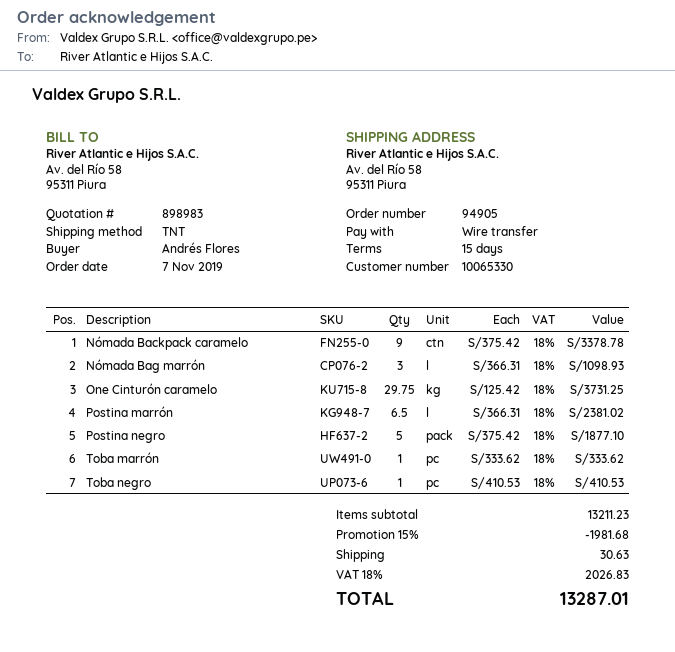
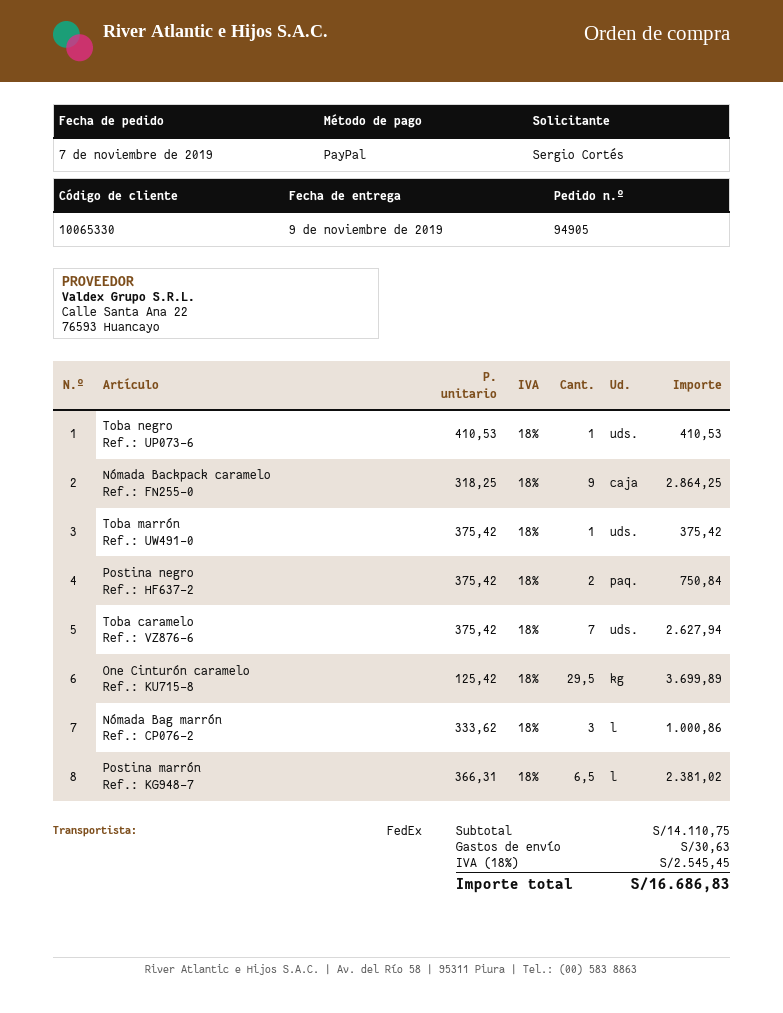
ordered by: Andrés Flores -> Sergio Cortés
payment method: bank transfer -> PayPal
shipping method: TNT -> FedEx
Nómada Backpack caramelo: 9 x 375.42 = 3378.78 -> 9 x 318.25 = 2864.25
Nómada Bag marrón: 3 x 366.31 = 1098.93 -> 3 x 333.62 = 1000.86
One Cinturón caramelo: 29.75 x 125.42 = 3731.25 -> 29.5 x 125.42 = 3699.89
Postina negro: 5 x 375.42 = 1877.10 -> 2 x 375.42 = 750.84
Toba marrón: 1 x 333.62 = 333.62 -> 1 x 375.42 = 375.42
Toba caramelo: none -> 7 x 375.42 = 2627.94
subtotal: 13211.23 -> 14110.75
discount: 15% = 1981.68 -> none
tax: 18% = 2026.83 -> 18% = 2545.45
total: 13287.01 -> 16686.83

